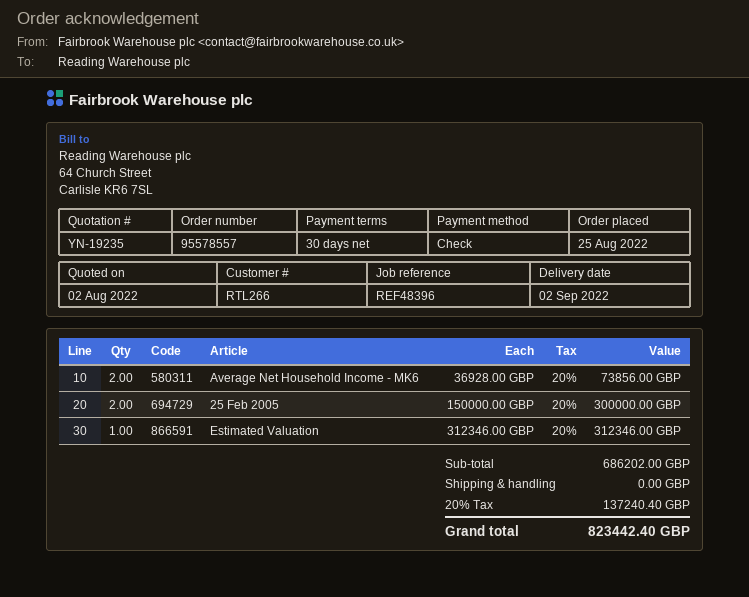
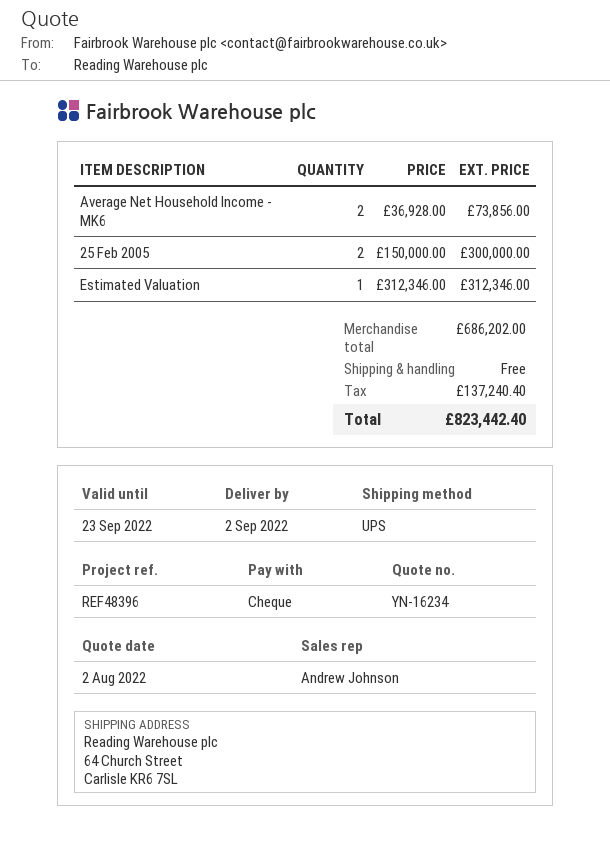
quote number: YN-19235 -> YN-16234

